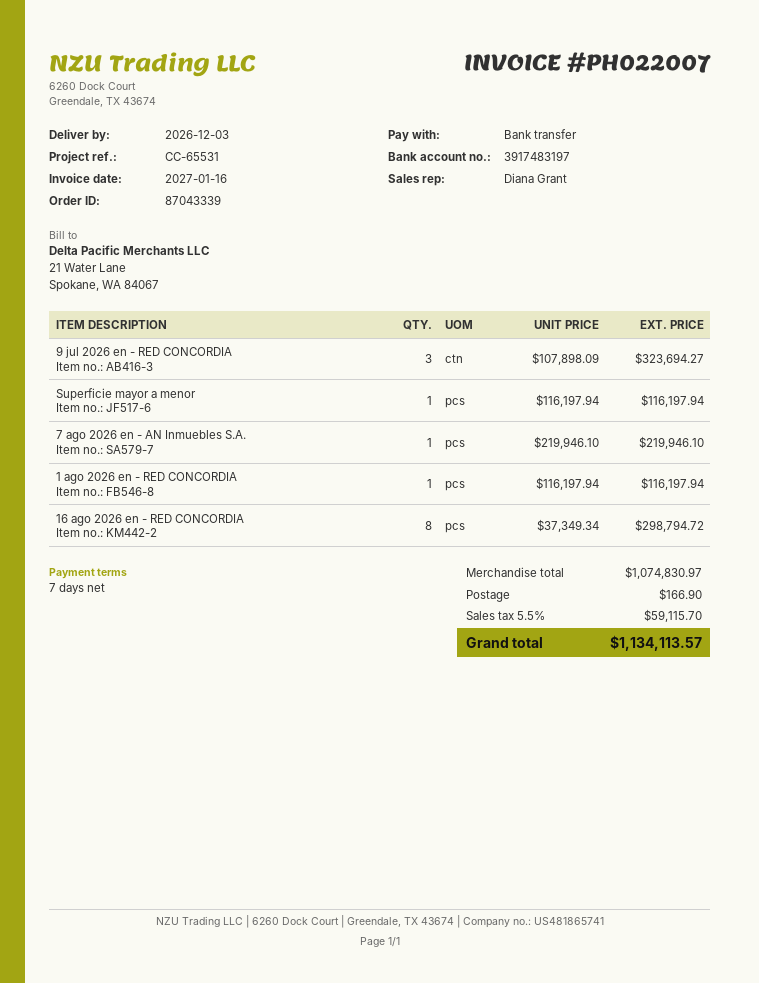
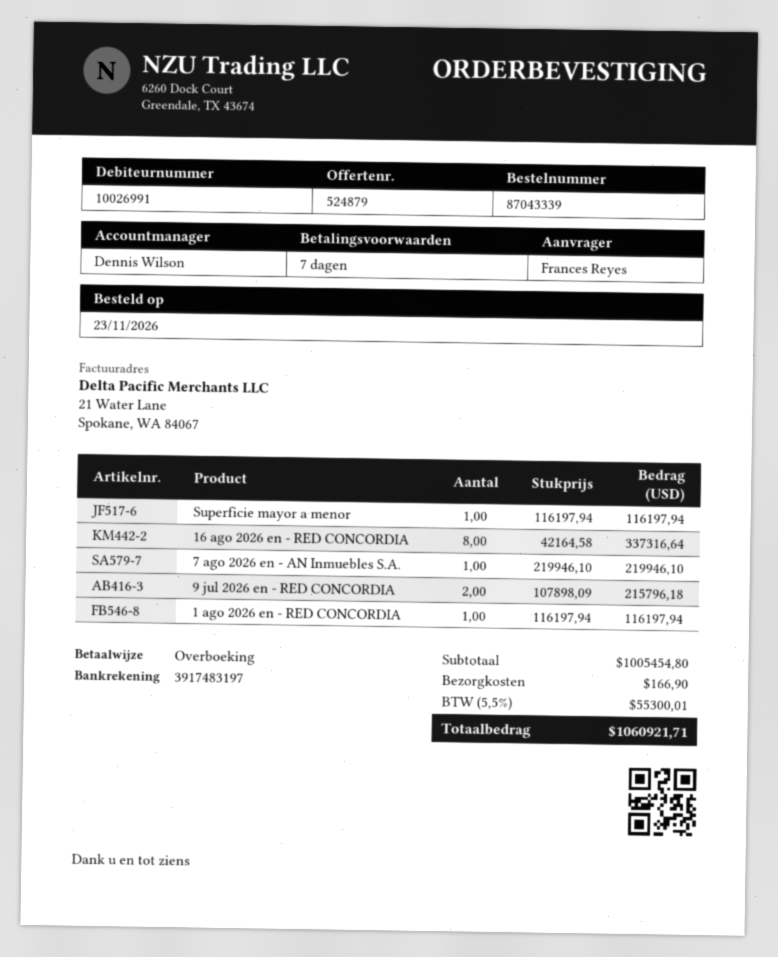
sales rep: Diana Grant -> Dennis Wilson
9 jul 2026 en - RED CONCORDIA: 3 x 107898.09 = 323694.27 -> 2 x 107898.09 = 215796.18
16 ago 2026 en - RED CONCORDIA: 8 x 37349.34 = 298794.72 -> 8 x 42164.58 = 337316.64
subtotal: 1074830.97 -> 1005454.80
tax: 5.5% = 59115.70 -> 5.5% = 55300.01
total: 1134113.57 -> 1060921.71

